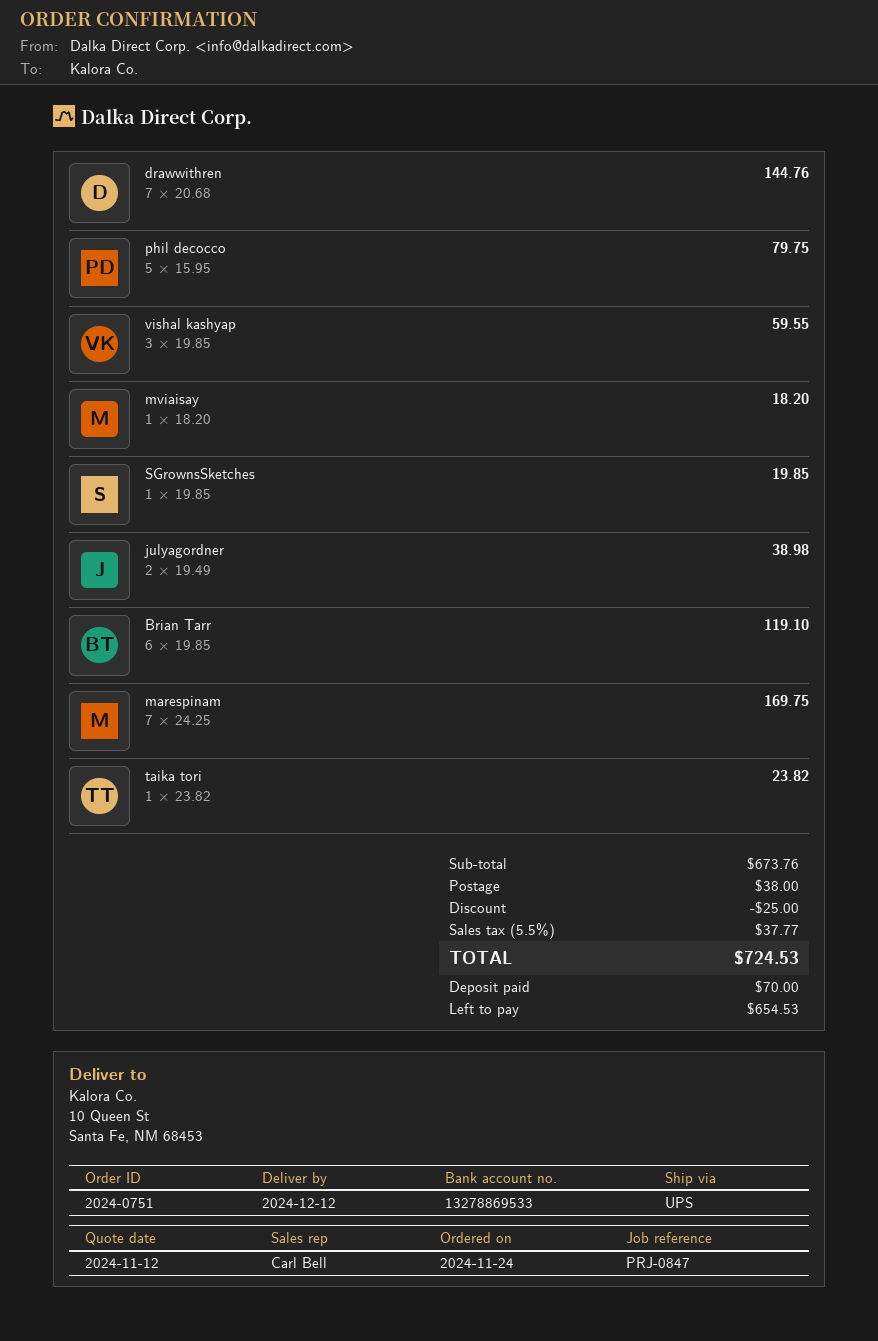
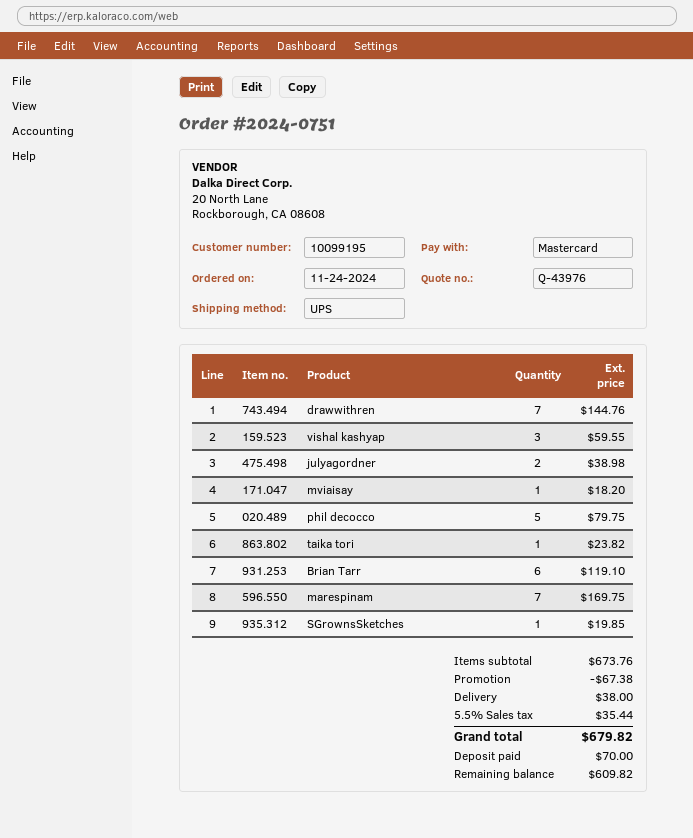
discount: 25.00 -> 67.38
tax: 5.5% = 37.77 -> 5.5% = 35.44
total: 724.53 -> 679.82
balance: 654.53 -> 609.82

